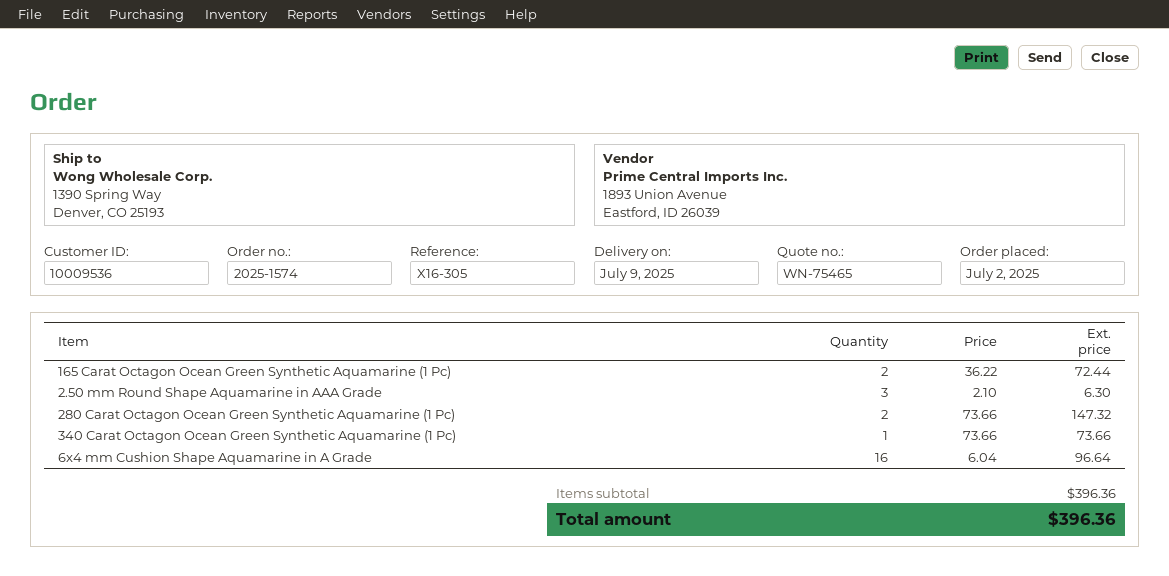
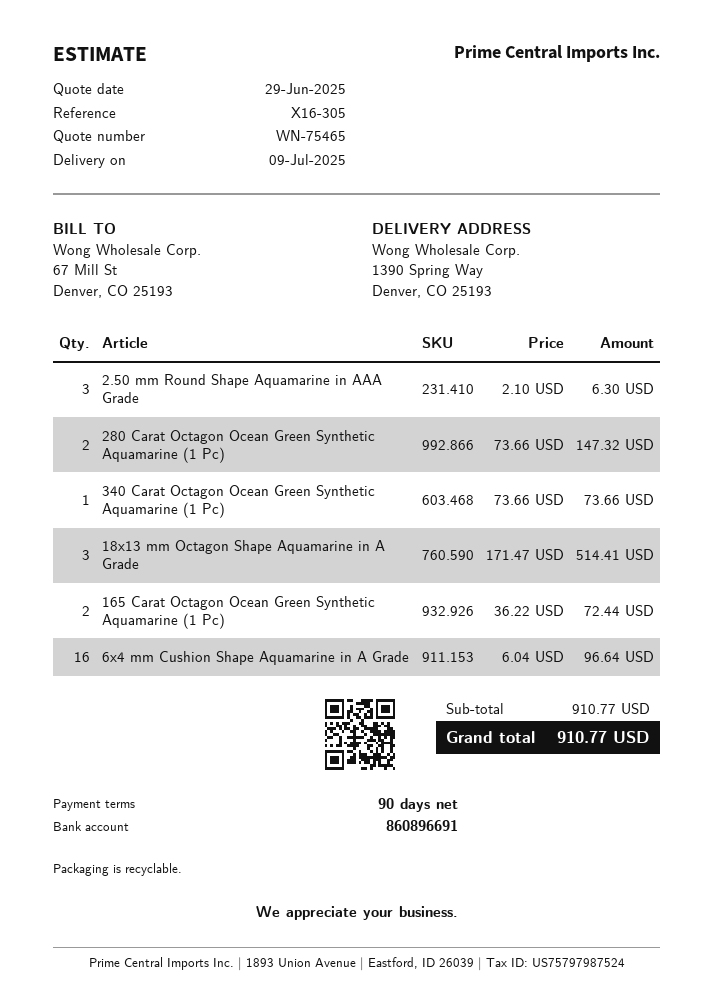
18x13 mm Octagon Shape Aquamarine in A Grade: none -> 3 x 171.47 = 514.41
subtotal: 396.36 -> 910.77
total: 396.36 -> 910.77

